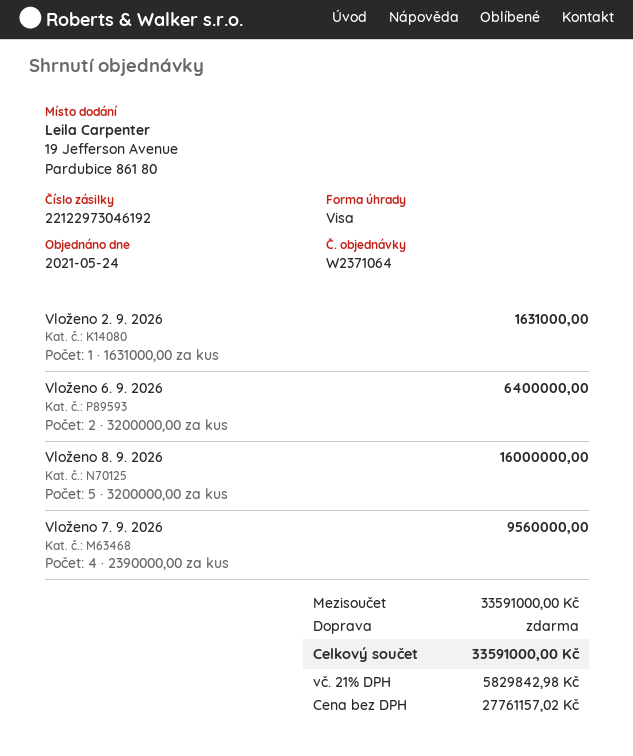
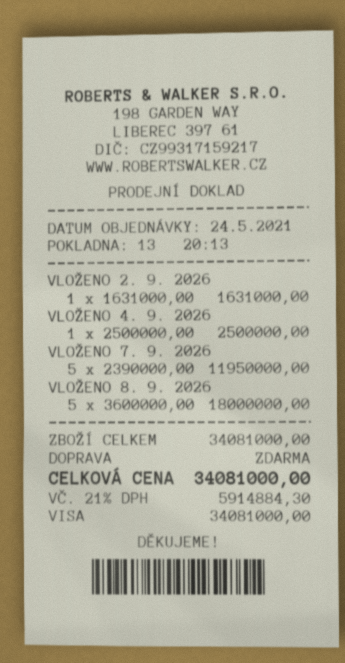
Vloženo 6. 9. 2026: 2 x 3200000.00 = 6400000.00 -> none
Vloženo 8. 9. 2026: 5 x 3200000.00 = 16000000.00 -> 5 x 3600000.00 = 18000000.00
Vloženo 7. 9. 2026: 4 x 2390000.00 = 9560000.00 -> 5 x 2390000.00 = 11950000.00
VLOŽENO 4. 9. 2026: none -> 1 x 2500000.00 = 2500000.00
subtotal: 33591000.00 -> 34081000.00
tax: 21% = 5829842.98 -> 21% = 5914884.30
total: 33591000.00 -> 34081000.00

